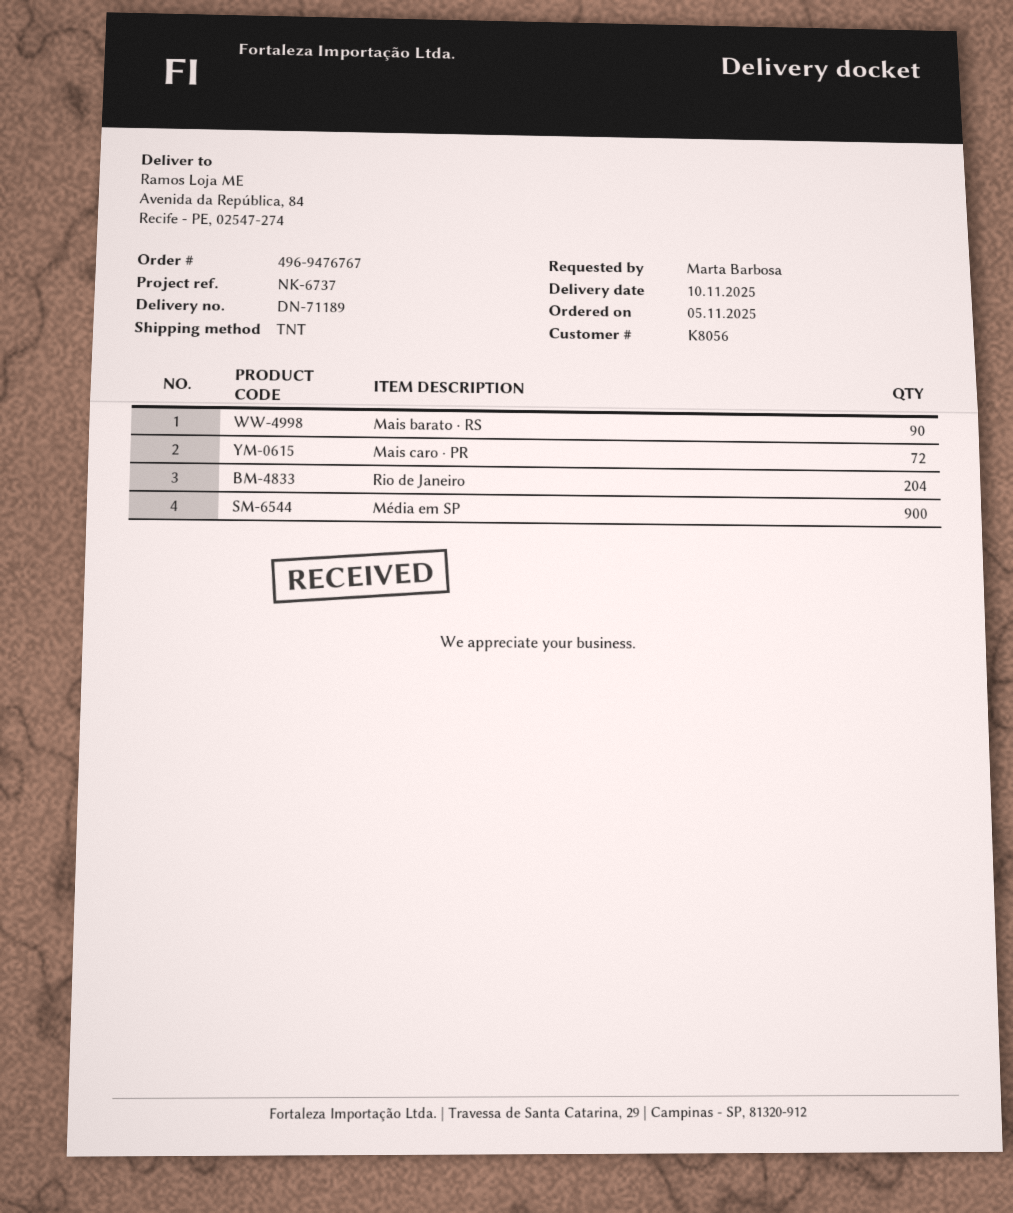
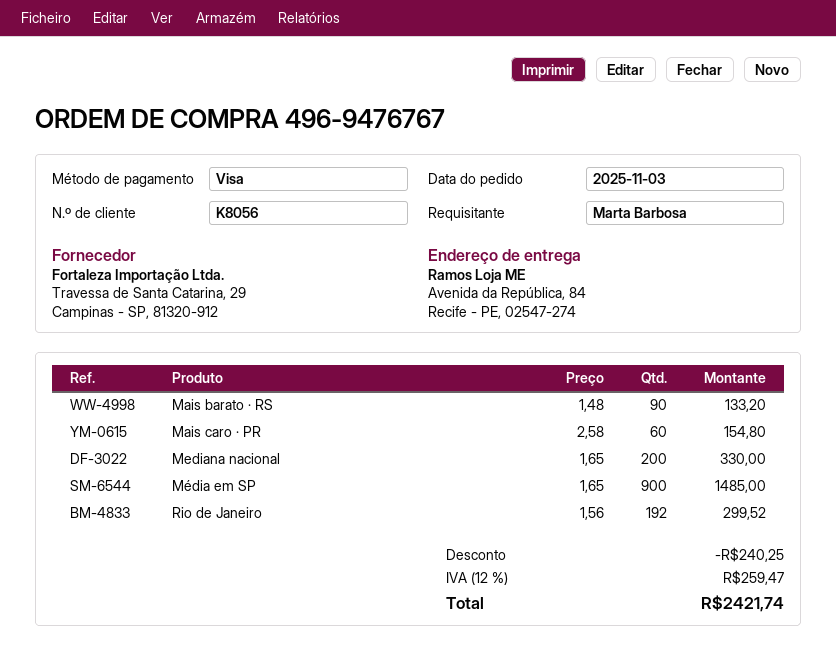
order date: 2025-11-05 -> 2025-11-03
Mais caro · PR: 72 -> 60
Rio de Janeiro: 204 -> 192
Mediana nacional: none -> 200

